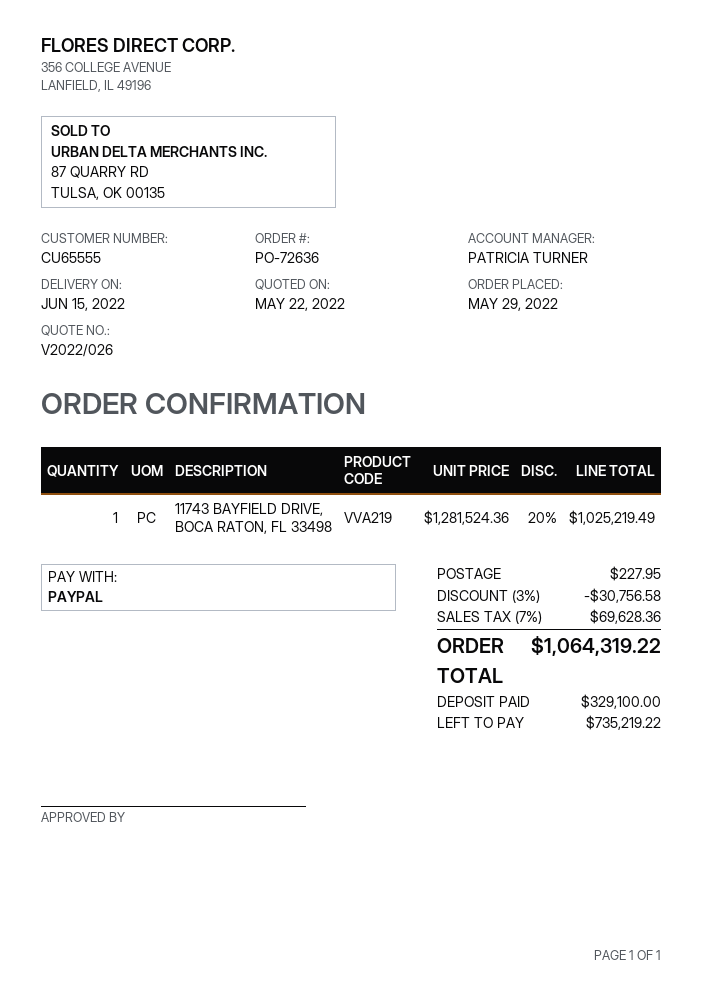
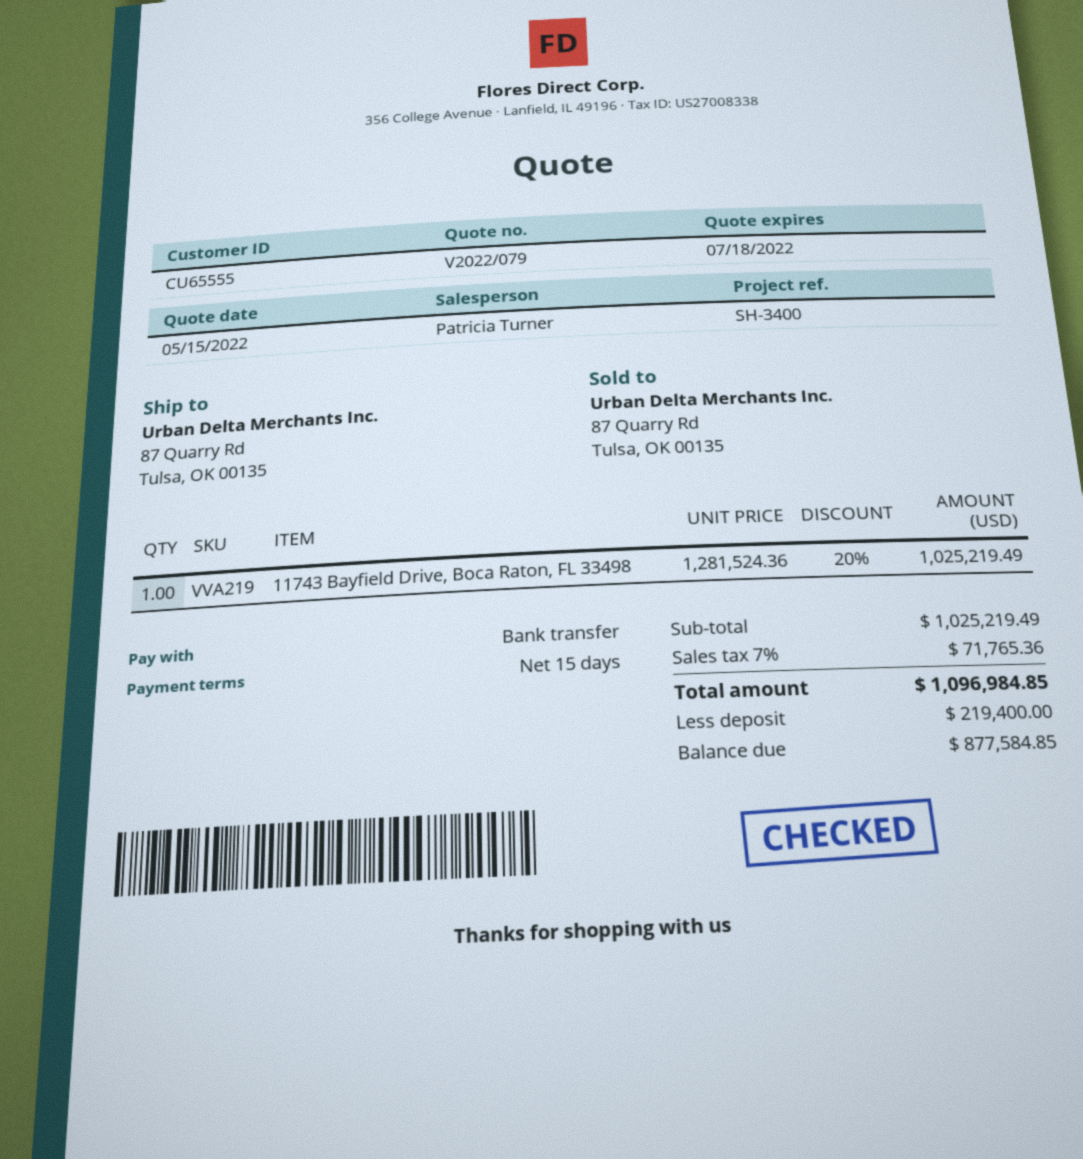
quote number: V2022/026 -> V2022/079
quote date: 2022-05-22 -> 2022-05-15
payment method: PayPal -> bank transfer
discount: 3% = 30756.58 -> none
shipping: 227.95 -> none
tax: 7% = 69628.36 -> 7% = 71765.36
total: 1064319.22 -> 1096984.85
deposit: 329100.00 -> 219400.00
balance: 735219.22 -> 877584.85

